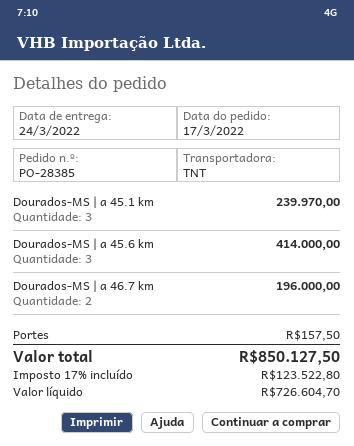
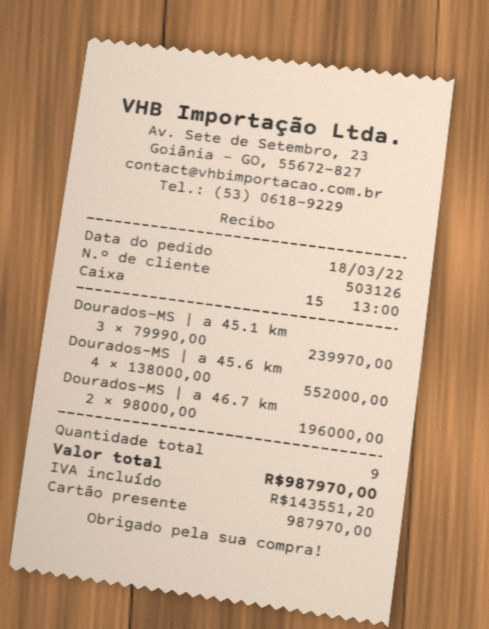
order date: 2022-03-17 -> 2022-03-18
Dourados-MS | a 45.6 km: 3 for 414000.00 -> 4 for 552000.00
shipping: 157.50 -> none
tax: 123522.80 -> 143551.20
total: 850127.50 -> 987970.00

